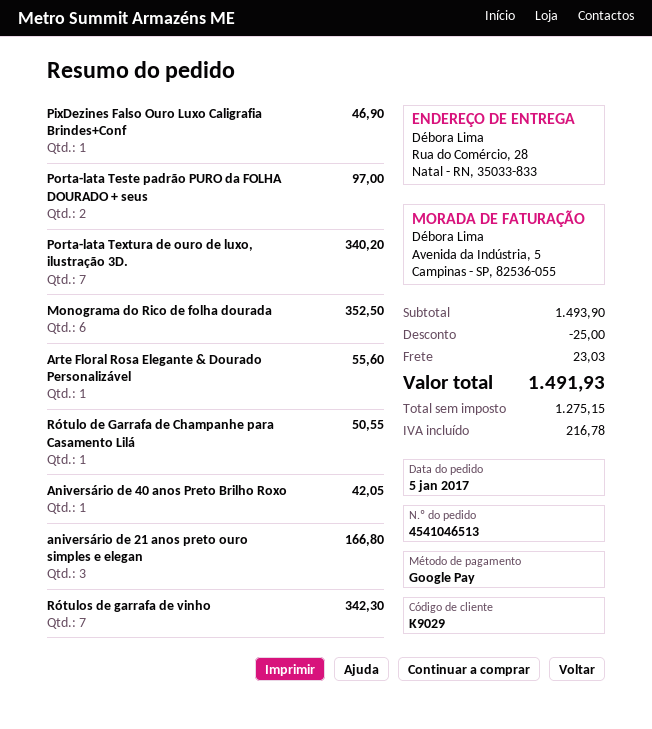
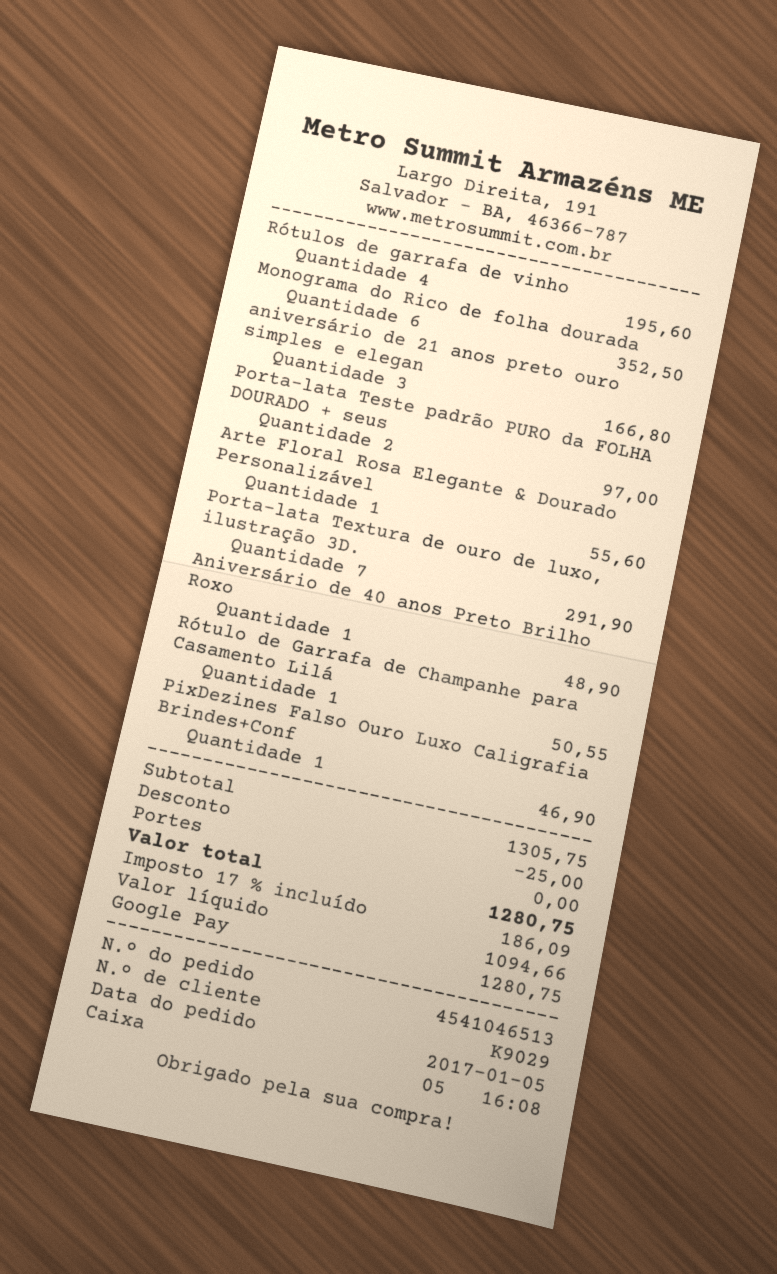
Porta-lata Textura de ouro de luxo, ilustração 3D.: 7 for 340.20 -> 7 for 291.90
Aniversário de 40 anos Preto Brilho Roxo: 1 for 42.05 -> 1 for 48.90
Rótulos de garrafa de vinho: 7 for 342.30 -> 4 for 195.60
subtotal: 1493.90 -> 1305.75
shipping: 23.03 -> 0.00
net: 1275.15 -> 1094.66
tax: 216.78 -> 186.09
total: 1491.93 -> 1280.75

